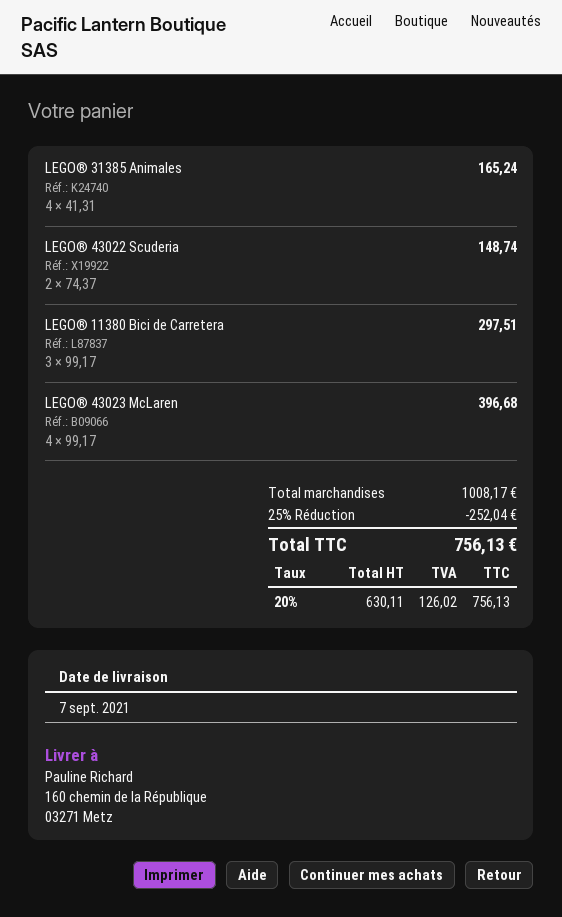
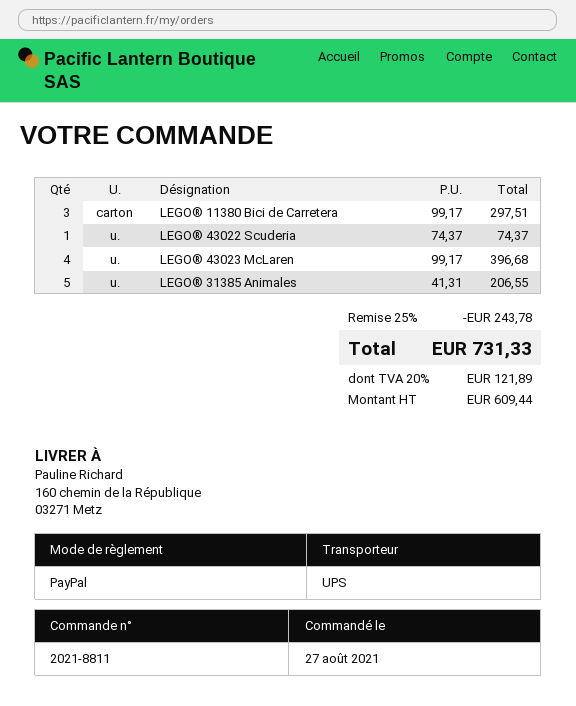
LEGO® 31385 Animales: 4 x 41.31 = 165.24 -> 5 x 41.31 = 206.55
LEGO® 43022 Scuderia: 2 x 74.37 = 148.74 -> 1 x 74.37 = 74.37
discount: 25% = 252.04 -> 25% = 243.78
net: 630.11 -> 609.44
tax: 20% = 126.02 -> 20% = 121.89
total: 756.13 -> 731.33

